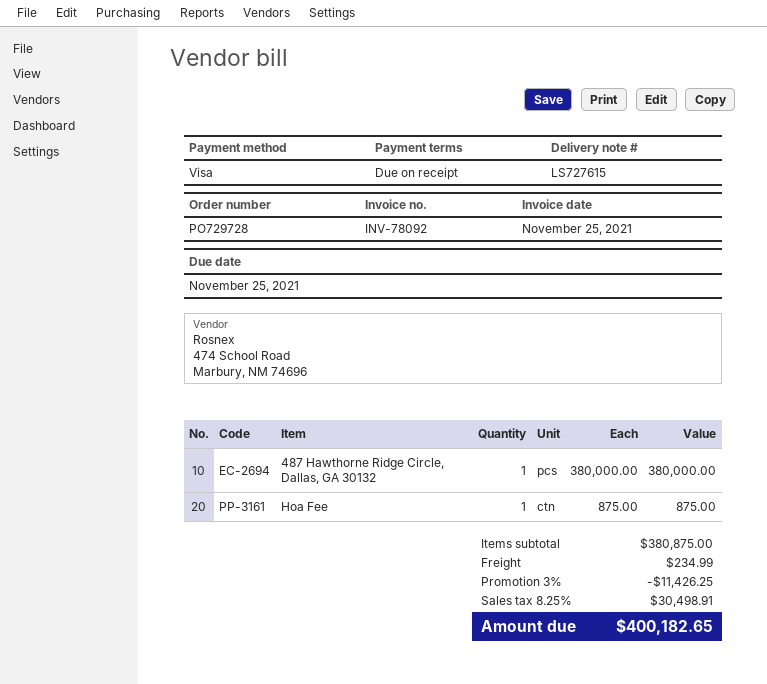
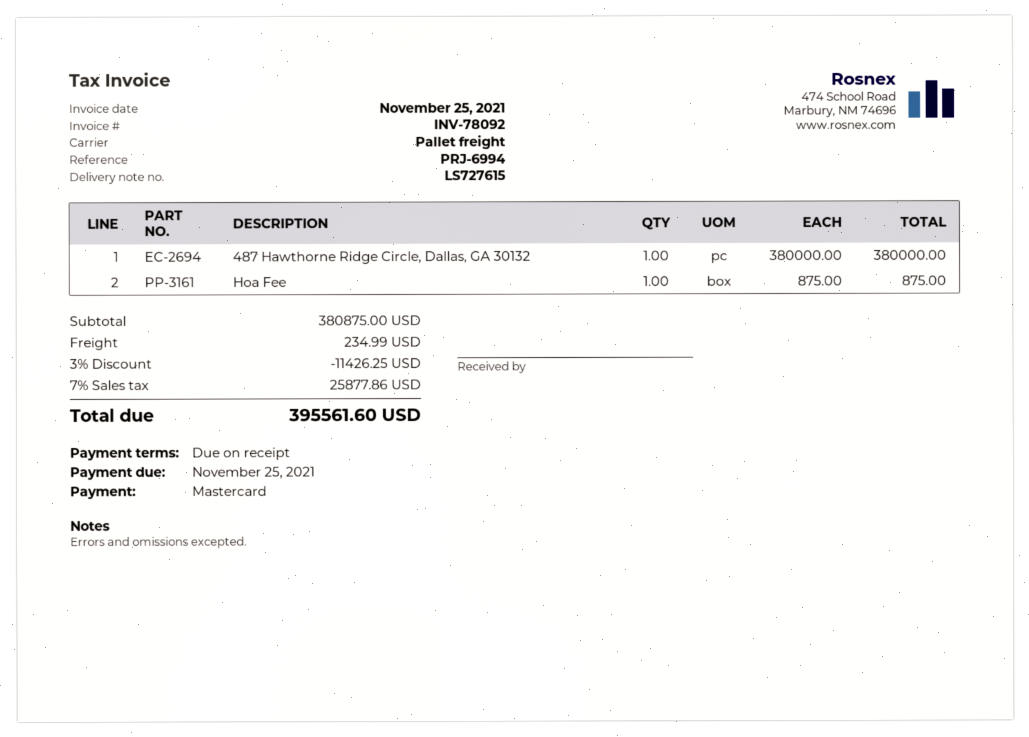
payment method: Visa -> Mastercard
tax: 8.25% = 30498.91 -> 7% = 25877.86
total: 400182.65 -> 395561.60

